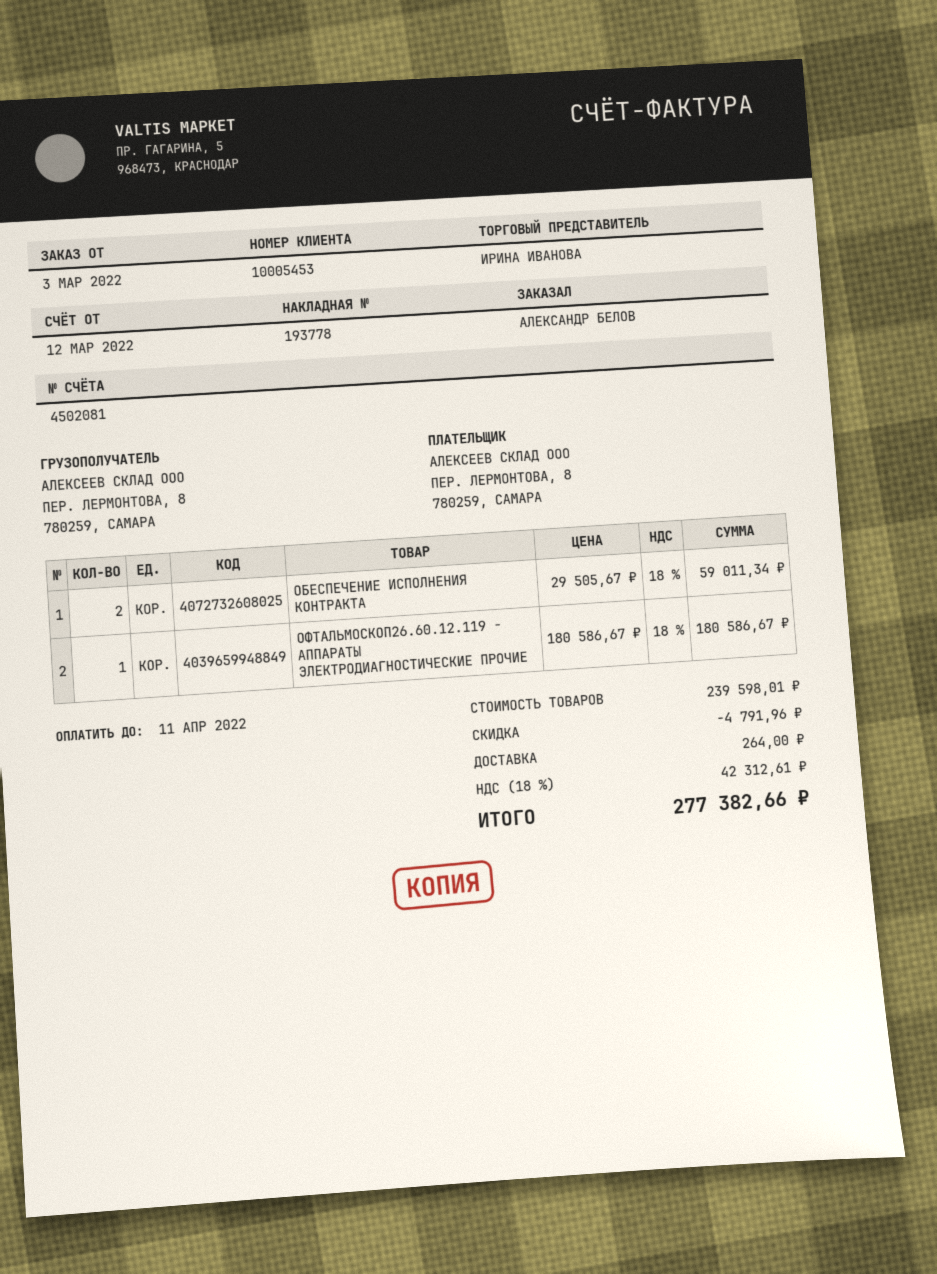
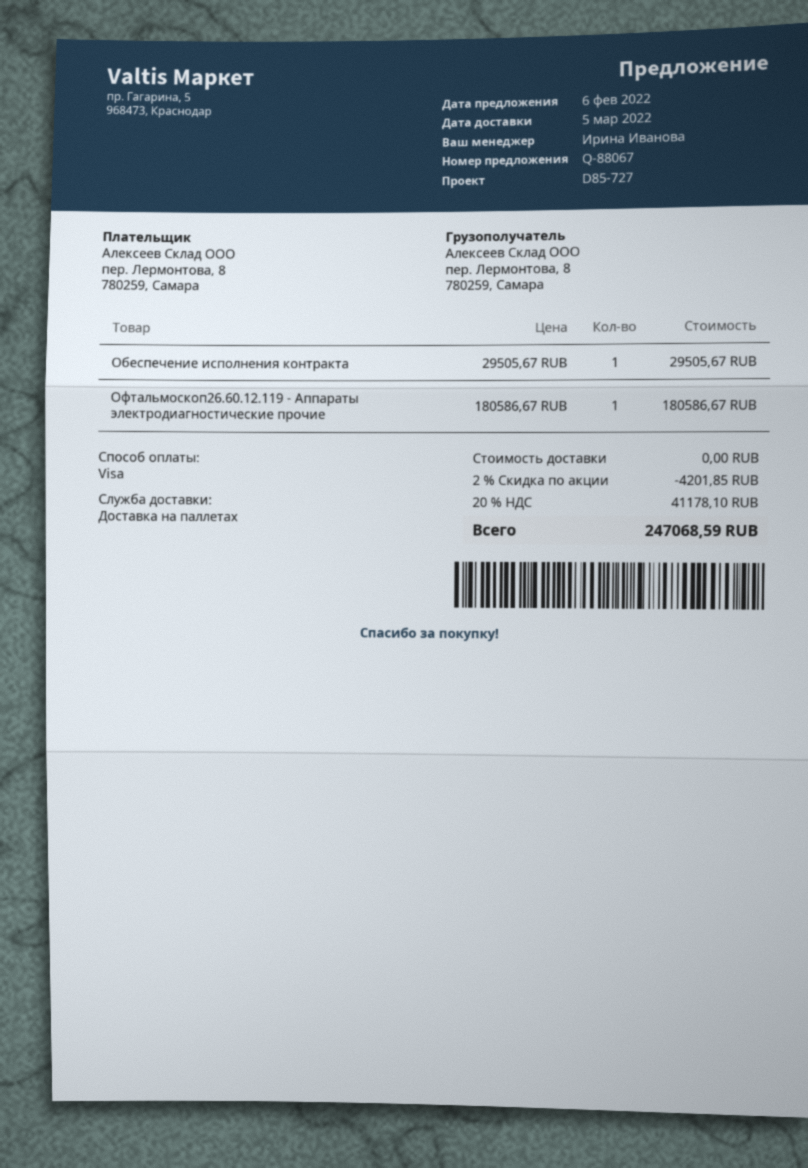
ОБЕСПЕЧЕНИЕ ИСПОЛНЕНИЯ КОНТРАКТА: 2 x 29505.67 = 59011.34 -> 1 x 29505.67 = 29505.67
discount: 4791.96 -> 4201.85
shipping: 264.00 -> 0.00
tax: 18% = 42312.61 -> 20% = 41178.10
total: 277382.66 -> 247068.59

